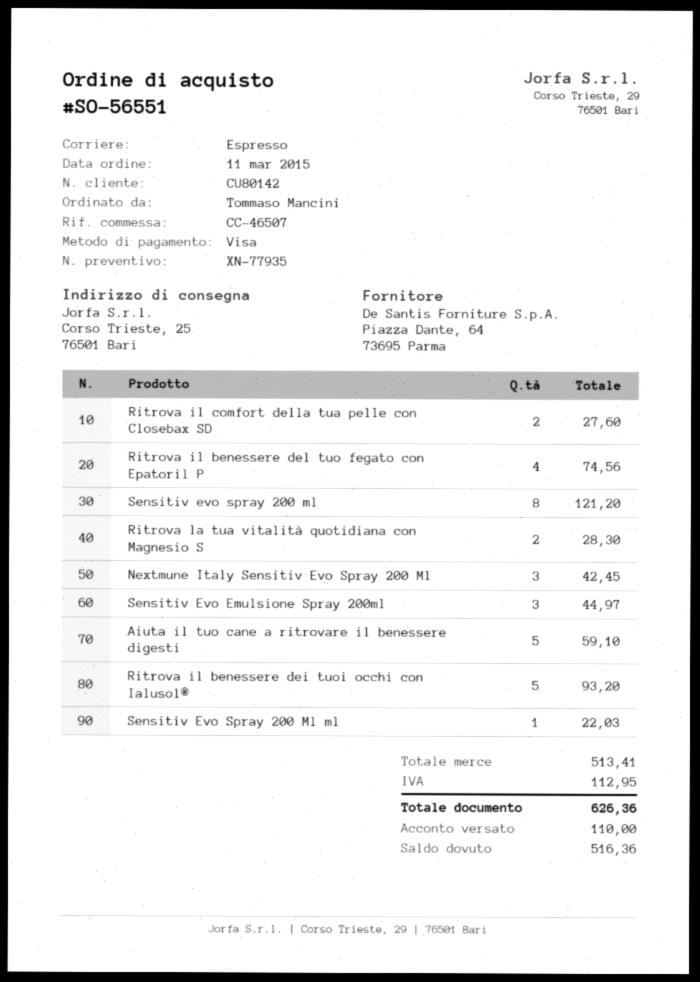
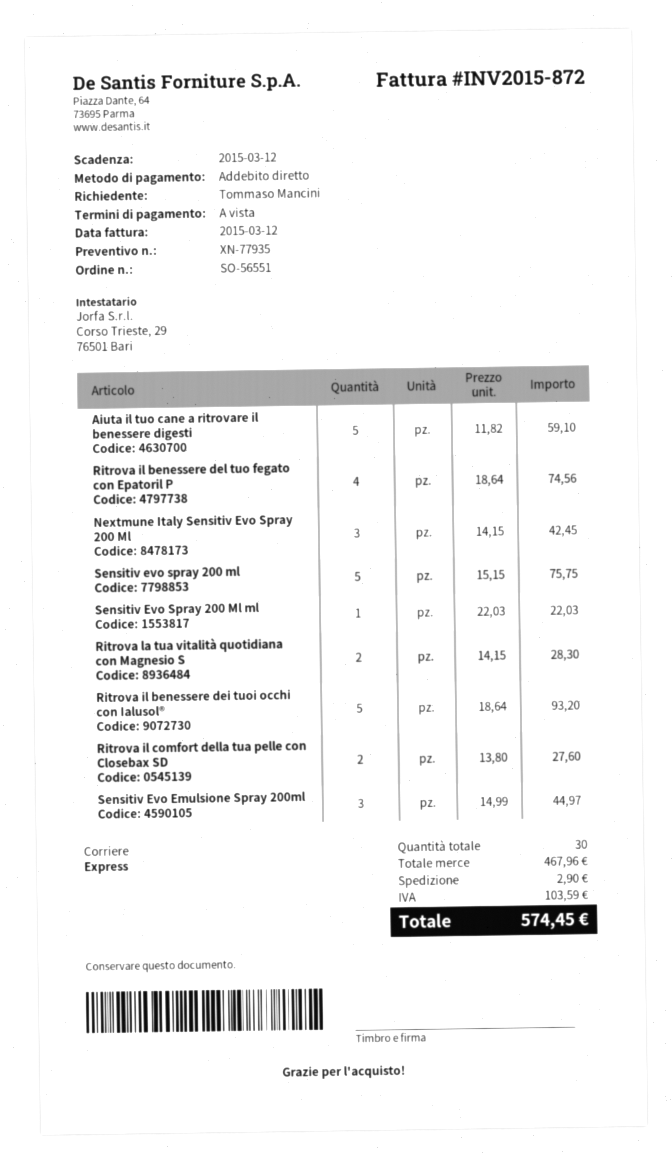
payment method: Visa -> direct debit
Sensitiv evo spray 200 ml: 8 for 121.20 -> 5 for 75.75
subtotal: 513.41 -> 467.96
shipping: none -> 2.90
tax: 112.95 -> 103.59
total: 626.36 -> 574.45

